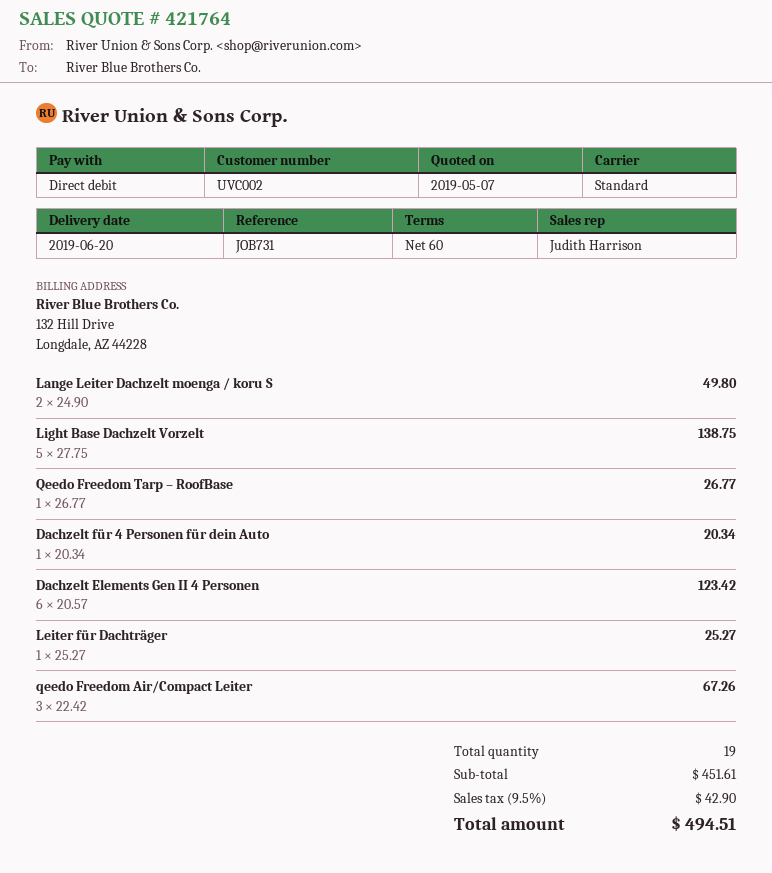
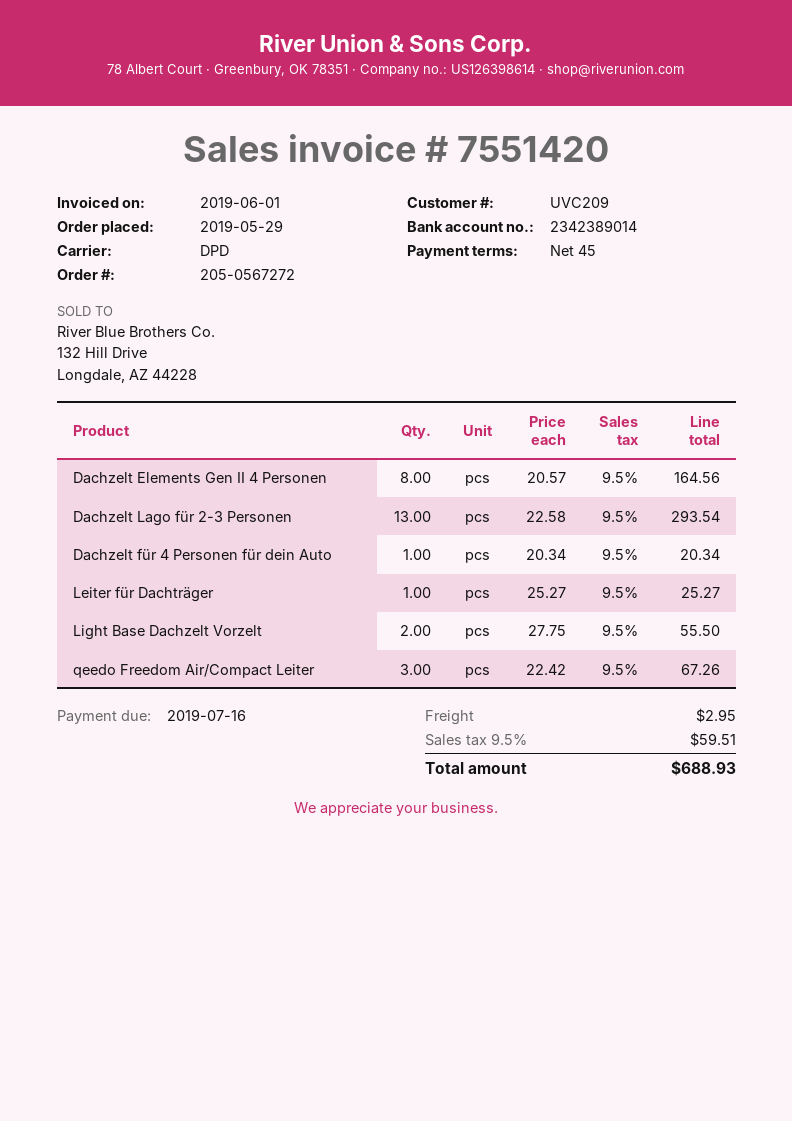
payment terms: 60 days -> 45 days
customer number: UVC002 -> UVC209
shipping method: standard -> DPD
Lange Leiter Dachzelt moenga / koru S: 2 x 24.90 = 49.80 -> none
Light Base Dachzelt Vorzelt: 5 x 27.75 = 138.75 -> 2 x 27.75 = 55.50
Qeedo Freedom Tarp – RoofBase: 1 x 26.77 = 26.77 -> none
Dachzelt Elements Gen II 4 Personen: 6 x 20.57 = 123.42 -> 8 x 20.57 = 164.56
Dachzelt Lago für 2-3 Personen: none -> 13 x 22.58 = 293.54
shipping: none -> 2.95
tax: 9.5% = 42.90 -> 9.5% = 59.51
total: 494.51 -> 688.93

